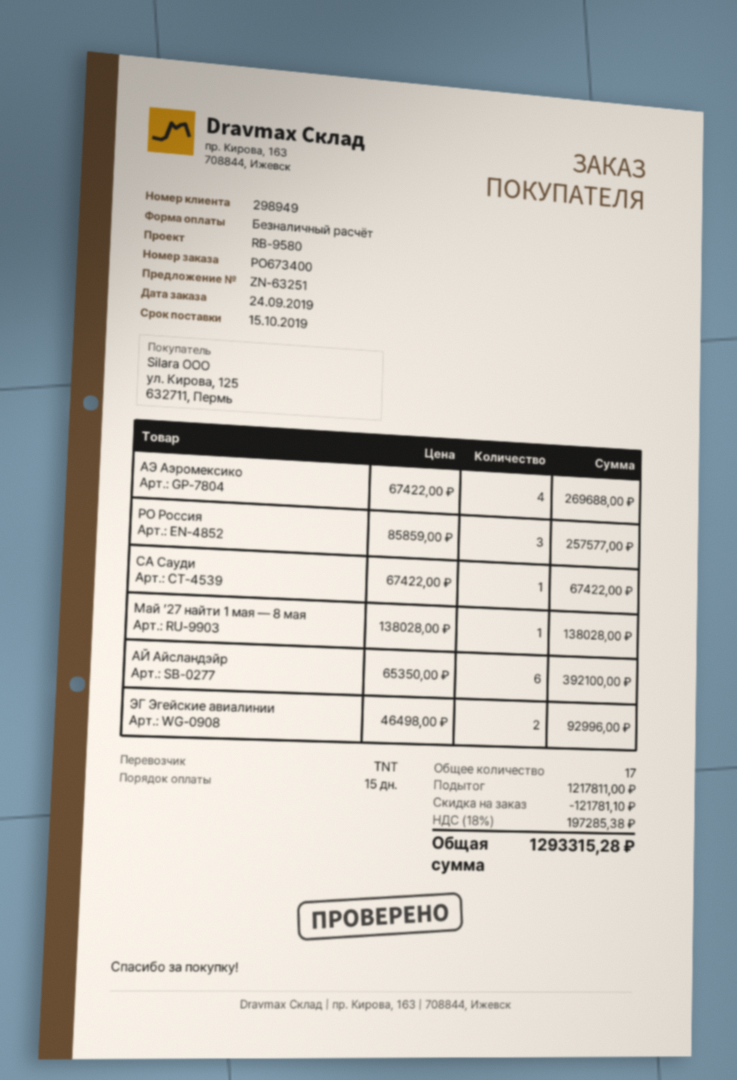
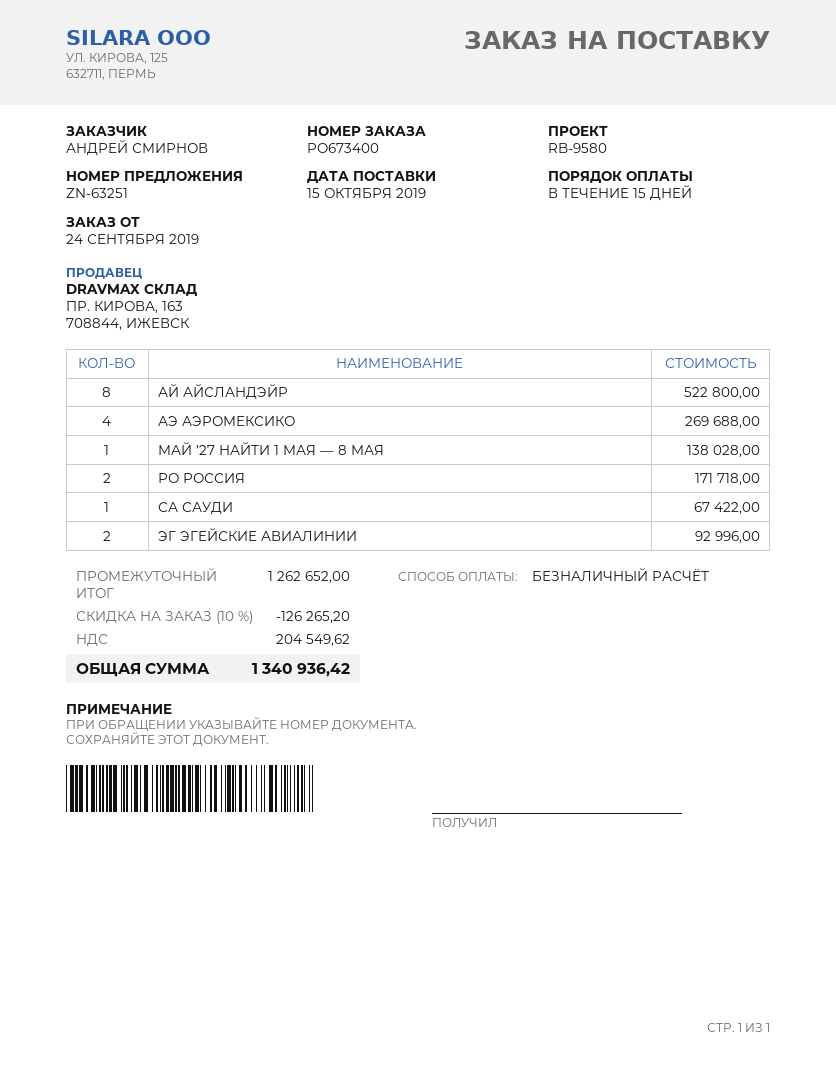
РО Россия: 3 for 257577.00 -> 2 for 171718.00
АЙ Айсландэйр: 6 for 392100.00 -> 8 for 522800.00
subtotal: 1217811.00 -> 1262652.00
discount: 121781.10 -> 126265.20
tax: 197285.38 -> 204549.62
total: 1293315.28 -> 1340936.42

